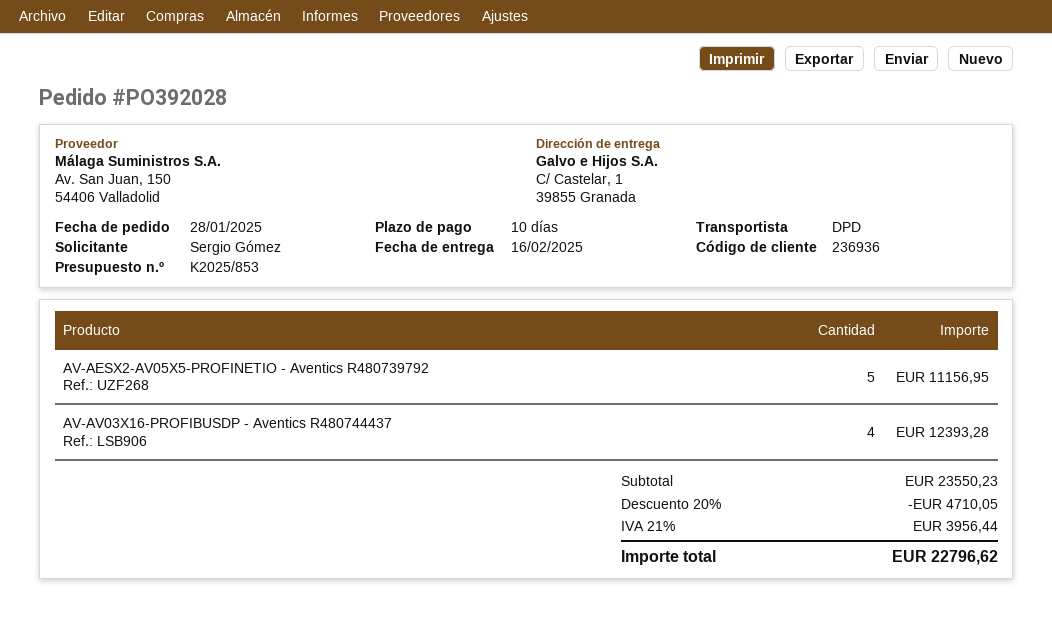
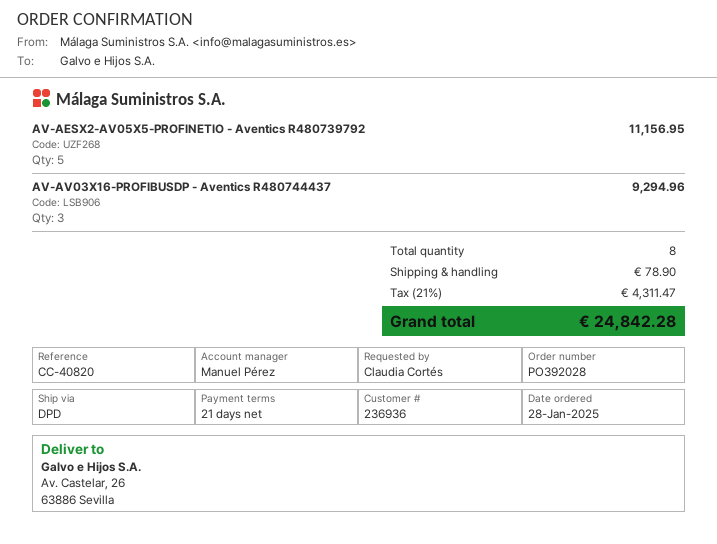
payment terms: 10 days -> 21 days
ordered by: Sergio Gómez -> Claudia Cortés
ship to: C/ Castelar, 1, 39855 Granada -> Av. Castelar, 26, 63886 Sevilla
AV-AV03X16-PROFIBUSDP - Aventics R480744437: 4 for 12393.28 -> 3 for 9294.96
discount: 20% = 4710.05 -> none
shipping: none -> 78.90
tax: 21% = 3956.44 -> 21% = 4311.47
total: 22796.62 -> 24842.28

